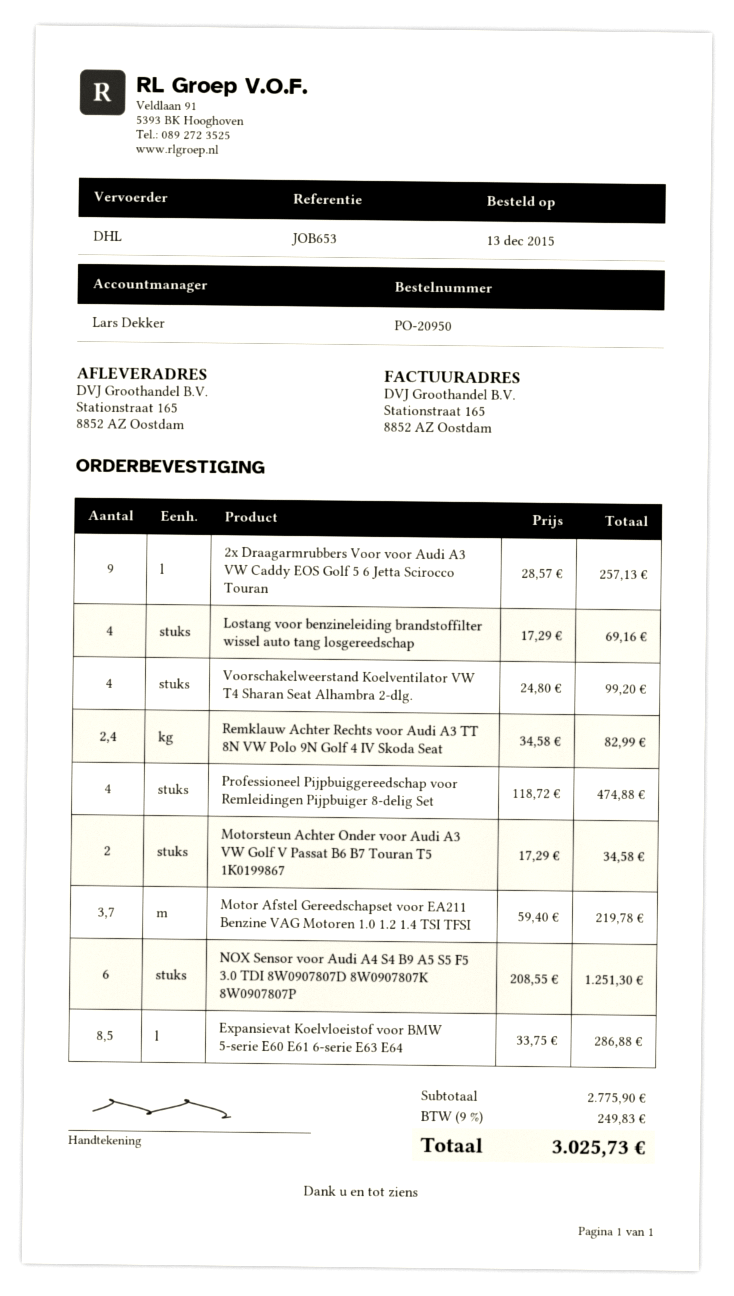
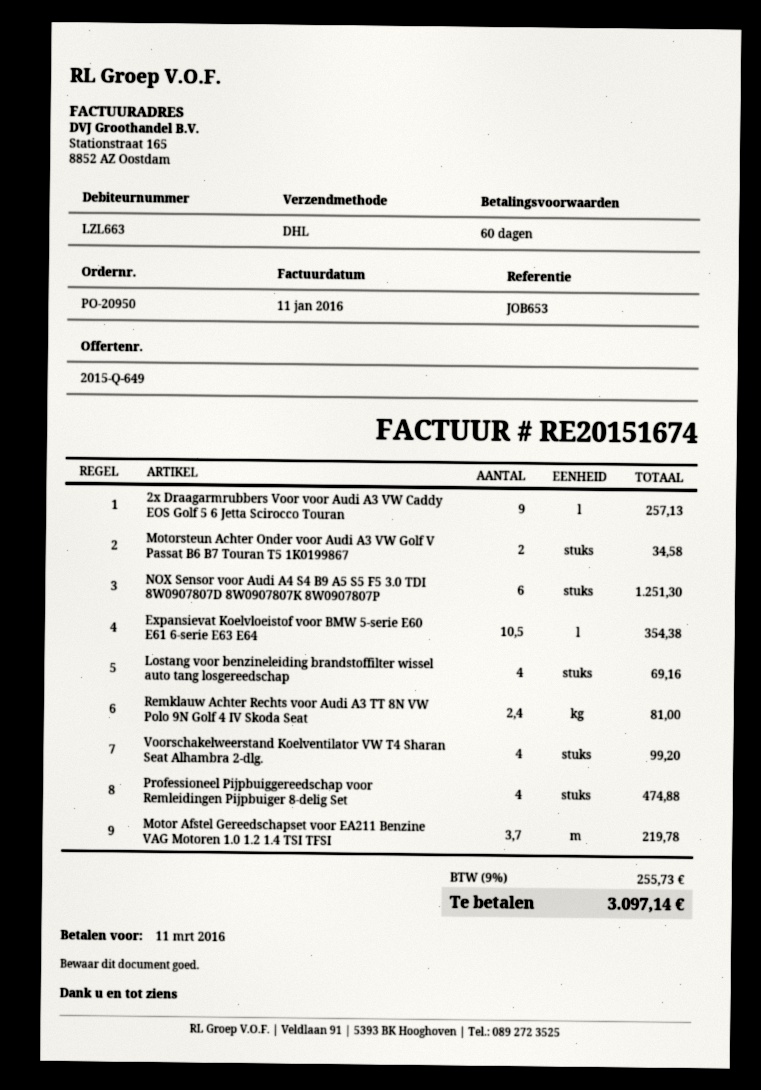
Remklauw Achter Rechts voor Audi A3 TT 8N VW Polo 9N Golf 4 IV Skoda Seat: 2.4 for 82.99 -> 2.4 for 81.00
Expansievat Koelvloeistof voor BMW 5-serie E60 E61 6-serie E63 E64: 8.5 for 286.88 -> 10.5 for 354.38
tax: 9% = 249.83 -> 9% = 255.73
total: 3025.73 -> 3097.14

